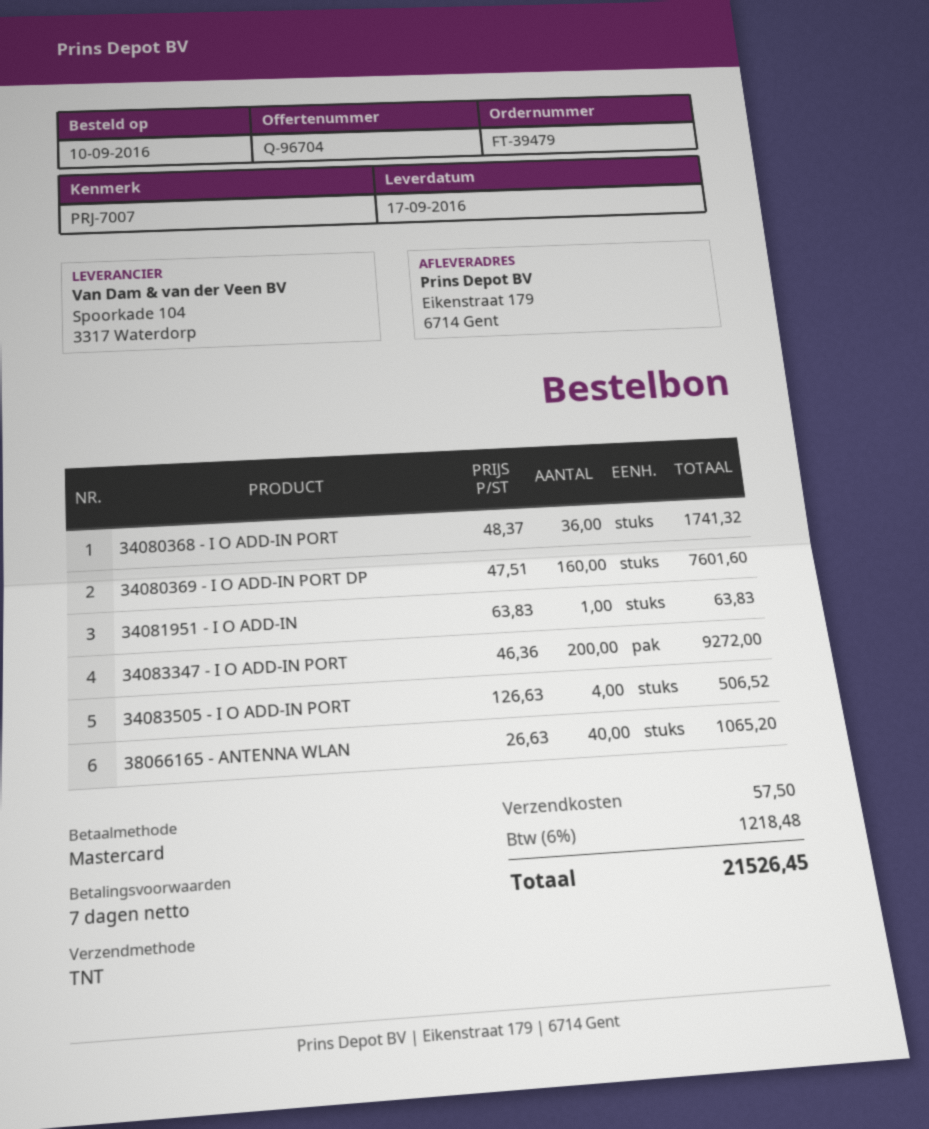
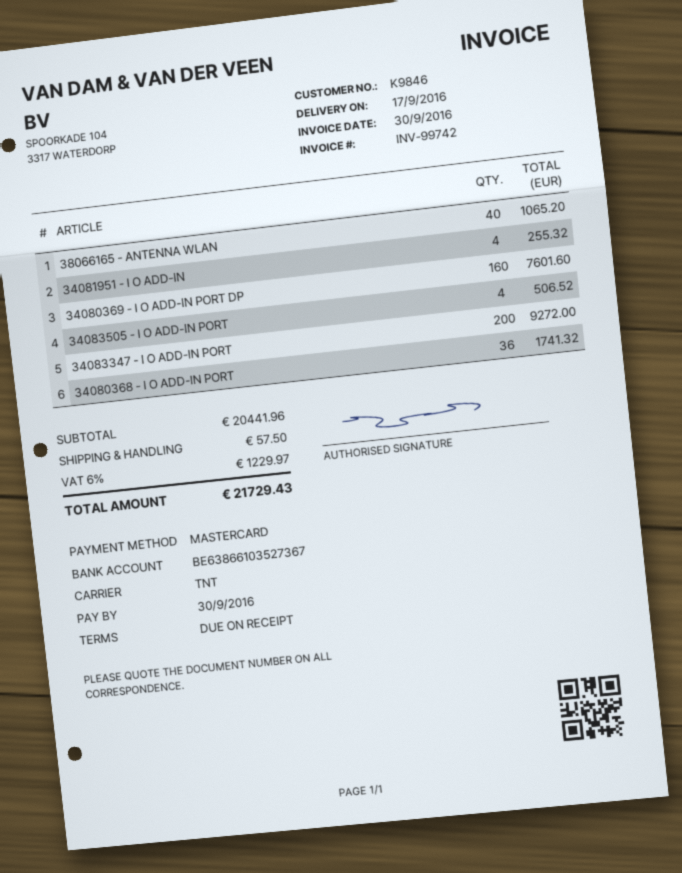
payment terms: 7 days -> on receipt
34081951 - I O ADD-IN: 1 for 63.83 -> 4 for 255.32
tax: 6% = 1218.48 -> 6% = 1229.97
total: 21526.45 -> 21729.43

